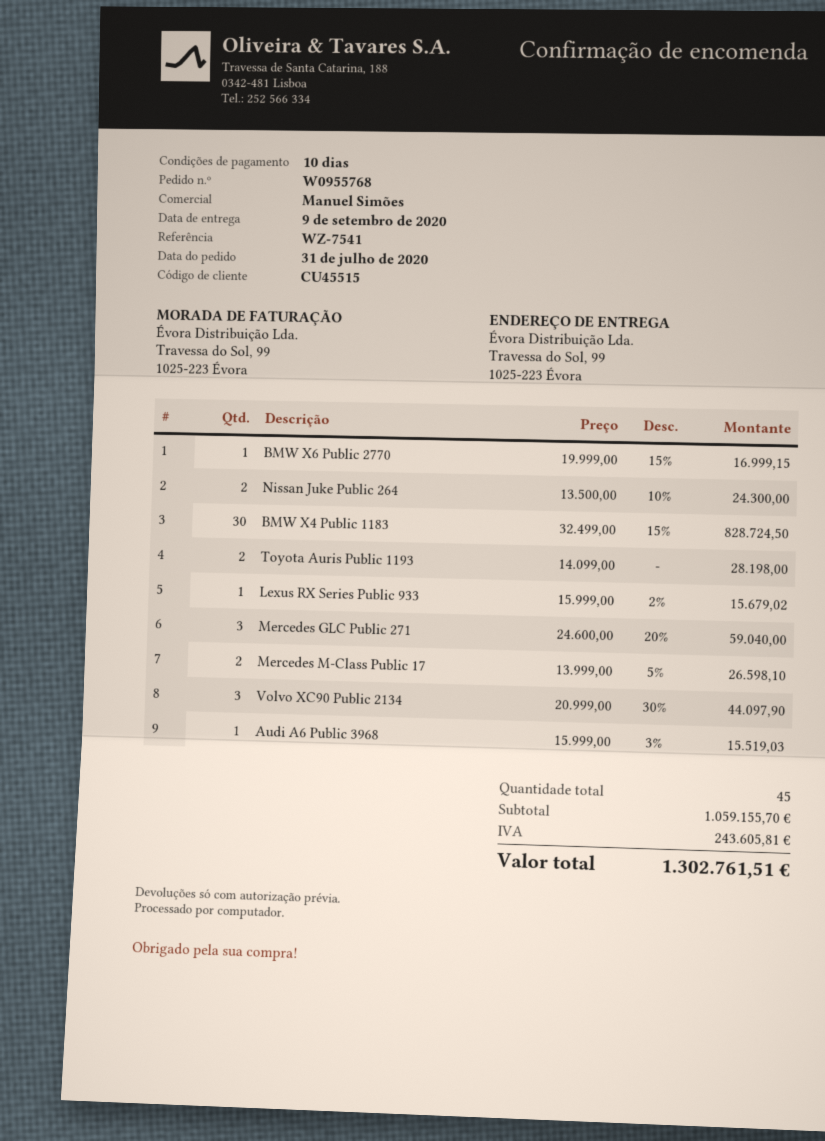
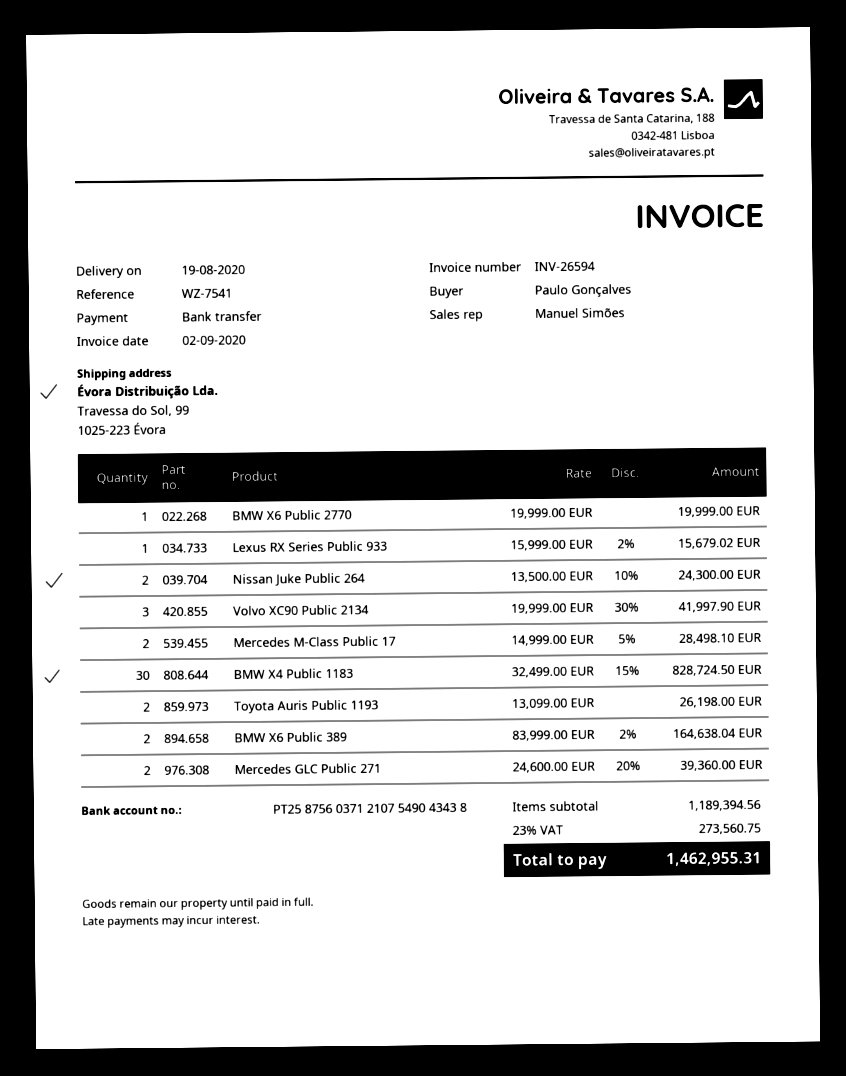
delivery date: 2020-09-09 -> 2020-08-19
BMW X6 Public 2770: 1 x 19999.00 - 15% = 16999.15 -> 1 x 19999.00 = 19999.00
Toyota Auris Public 1193: 2 x 14099.00 = 28198.00 -> 2 x 13099.00 = 26198.00
Mercedes GLC Public 271: 3 x 24600.00 - 20% = 59040.00 -> 2 x 24600.00 - 20% = 39360.00
Mercedes M-Class Public 17: 2 x 13999.00 - 5% = 26598.10 -> 2 x 14999.00 - 5% = 28498.10
Volvo XC90 Public 2134: 3 x 20999.00 - 30% = 44097.90 -> 3 x 19999.00 - 30% = 41997.90
Audi A6 Public 3968: 1 x 15999.00 - 3% = 15519.03 -> none
BMW X6 Public 389: none -> 2 x 83999.00 - 2% = 164638.04
subtotal: 1059155.70 -> 1189394.56
tax: 243605.81 -> 273560.75
total: 1302761.51 -> 1462955.31

